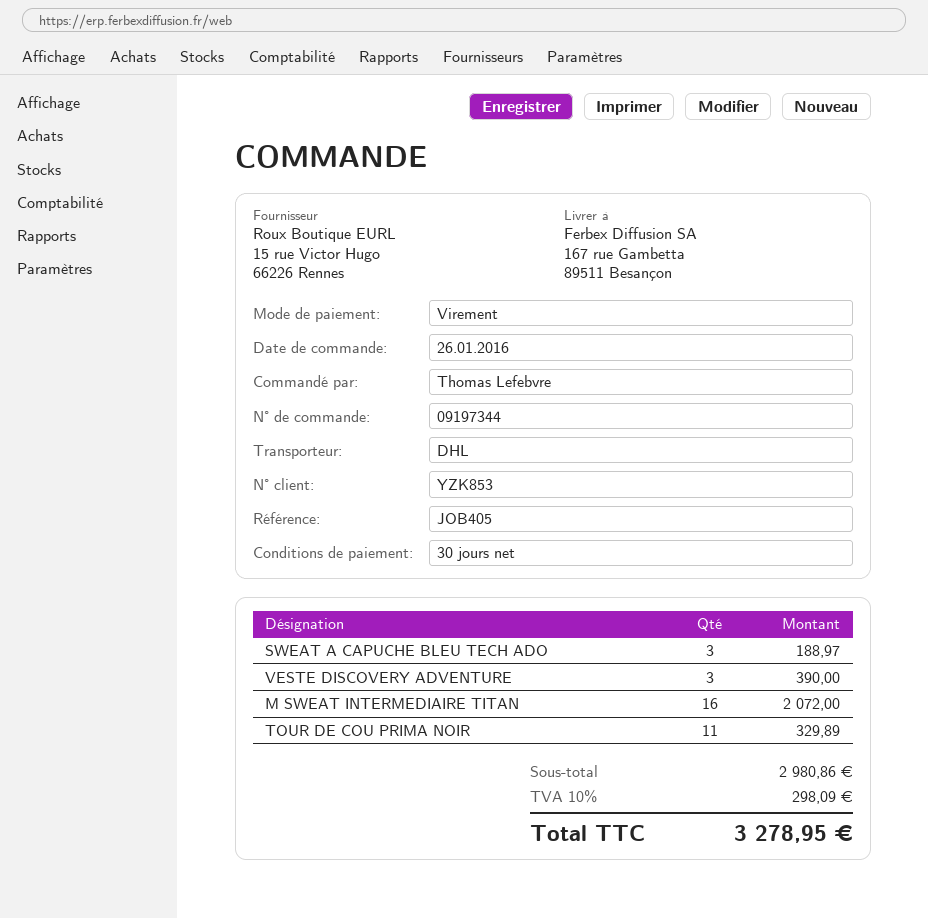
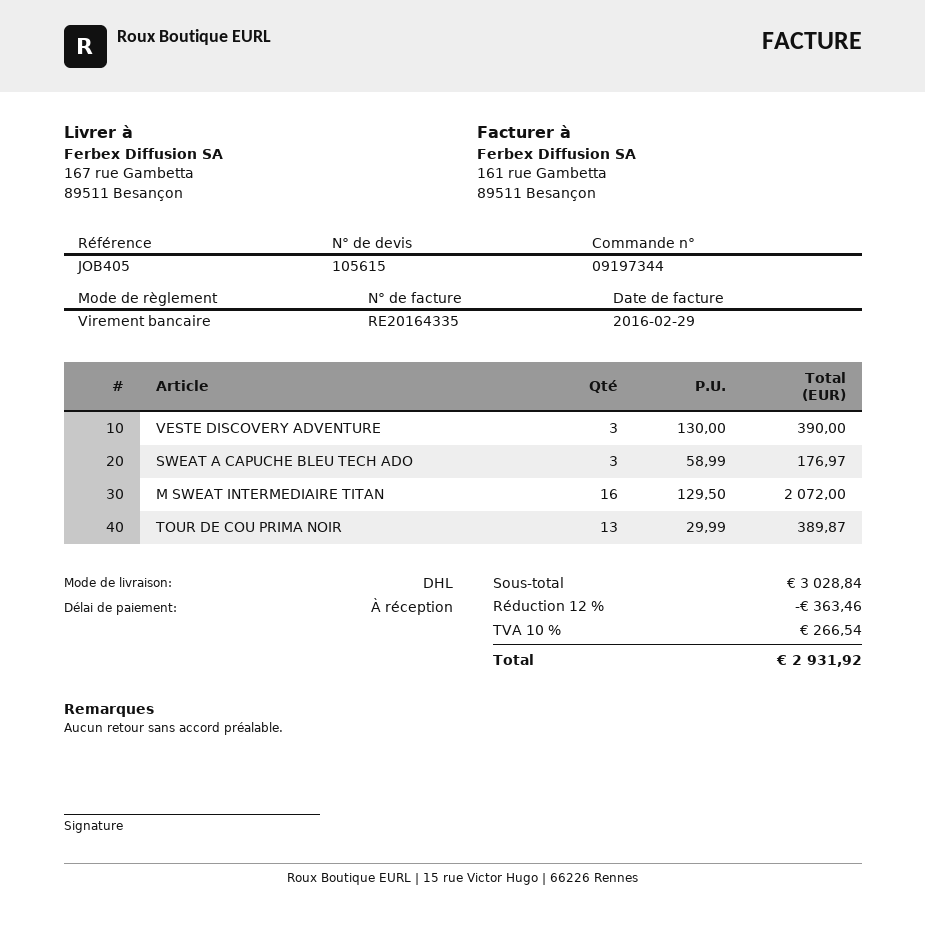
payment terms: 30 days -> on receipt
SWEAT A CAPUCHE BLEU TECH ADO: 3 for 188.97 -> 3 for 176.97
TOUR DE COU PRIMA NOIR: 11 for 329.89 -> 13 for 389.87
subtotal: 2980.86 -> 3028.84
discount: none -> 12% = 363.46
tax: 10% = 298.09 -> 10% = 266.54
total: 3278.95 -> 2931.92

